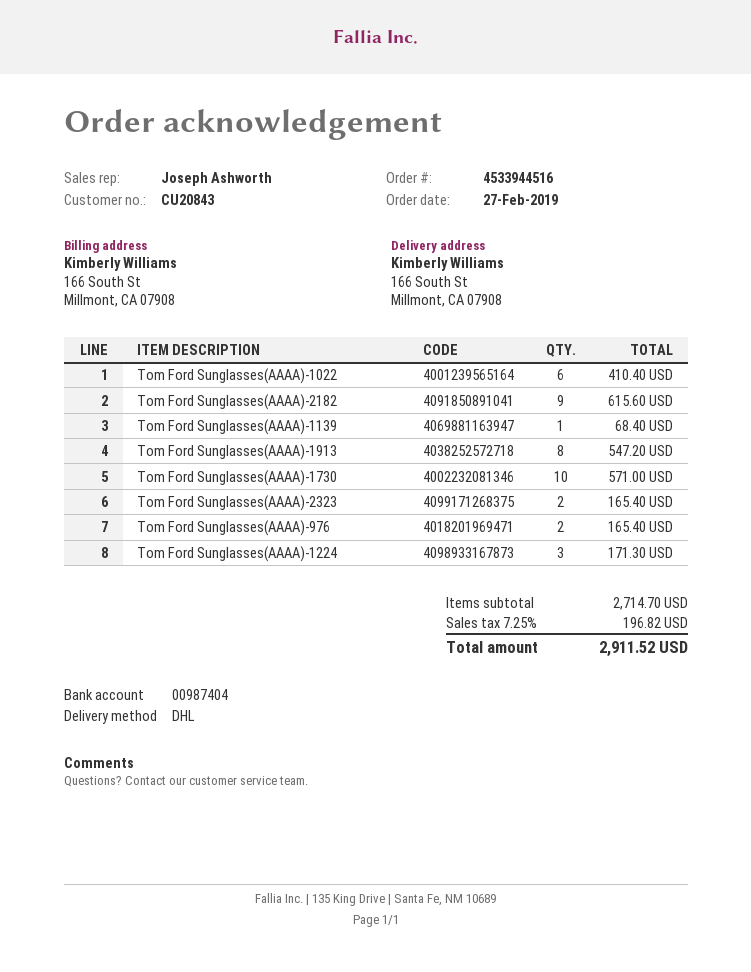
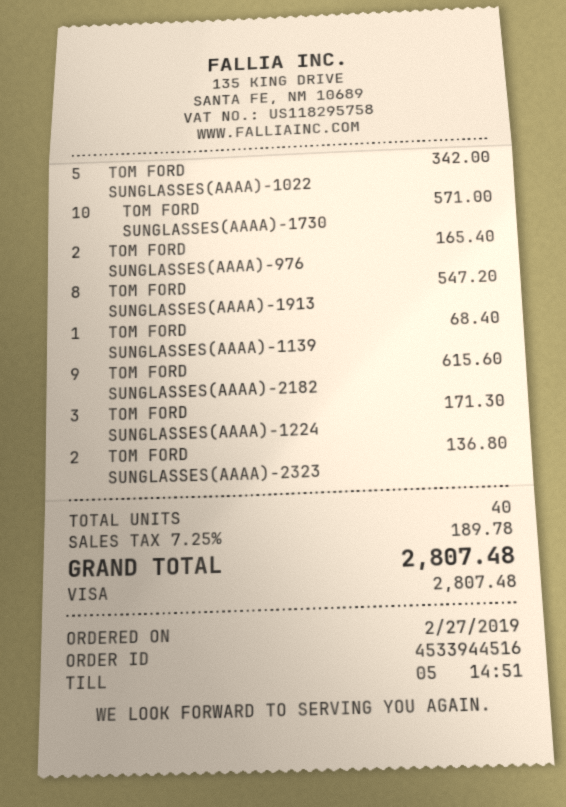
Tom Ford Sunglasses(AAAA)-1022: 6 for 410.40 -> 5 for 342.00
Tom Ford Sunglasses(AAAA)-2323: 2 for 165.40 -> 2 for 136.80
tax: 7.25% = 196.82 -> 7.25% = 189.78
total: 2911.52 -> 2807.48

